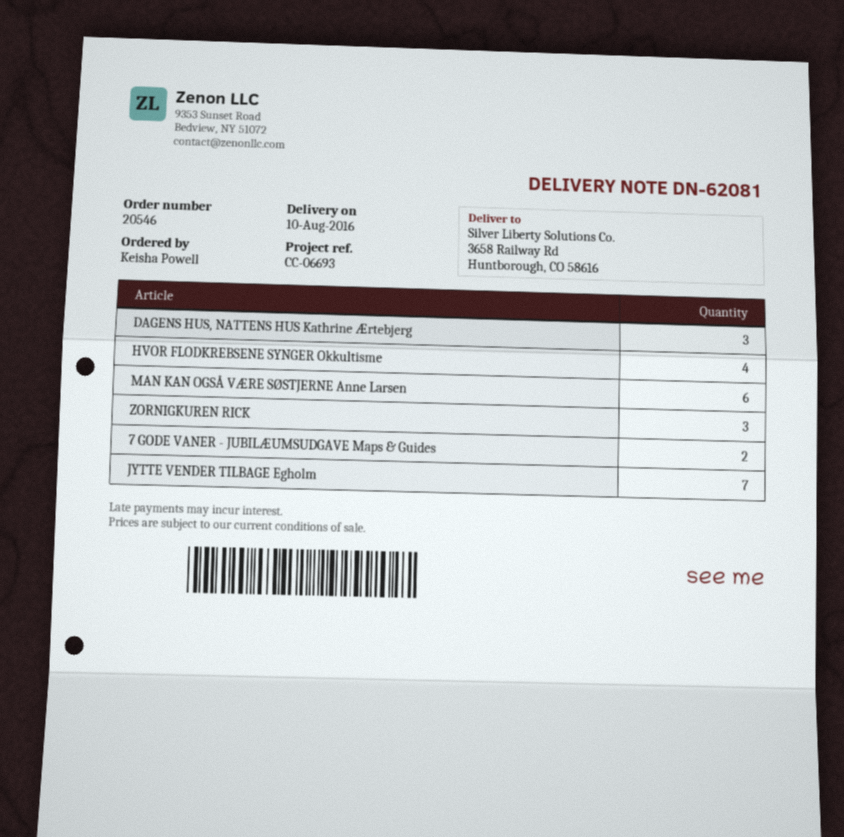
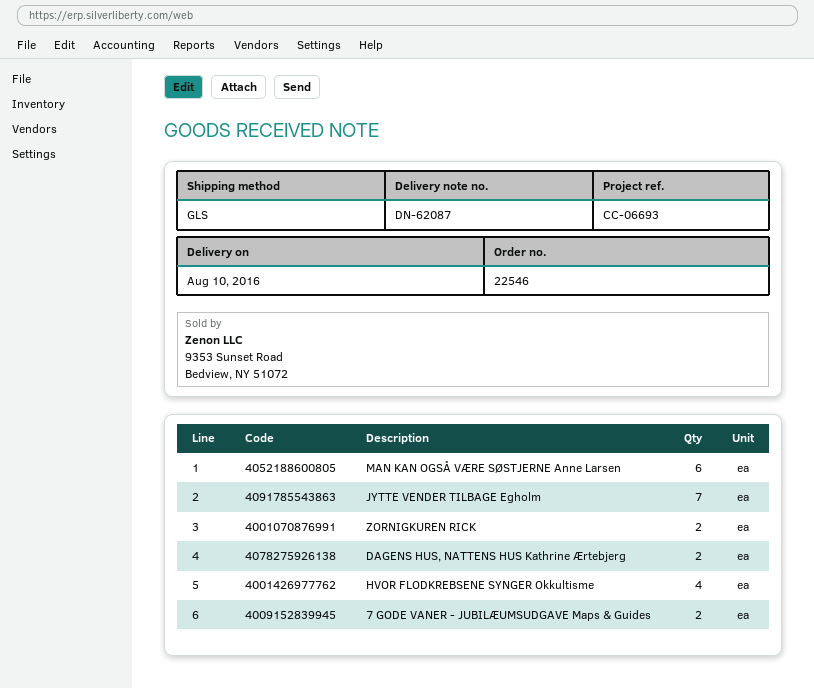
order number: 20546 -> 22546
delivery note number: DN-62081 -> DN-62087
DAGENS HUS, NATTENS HUS Kathrine Ærtebjerg: 3 -> 2
ZORNIGKUREN RICK: 3 -> 2

